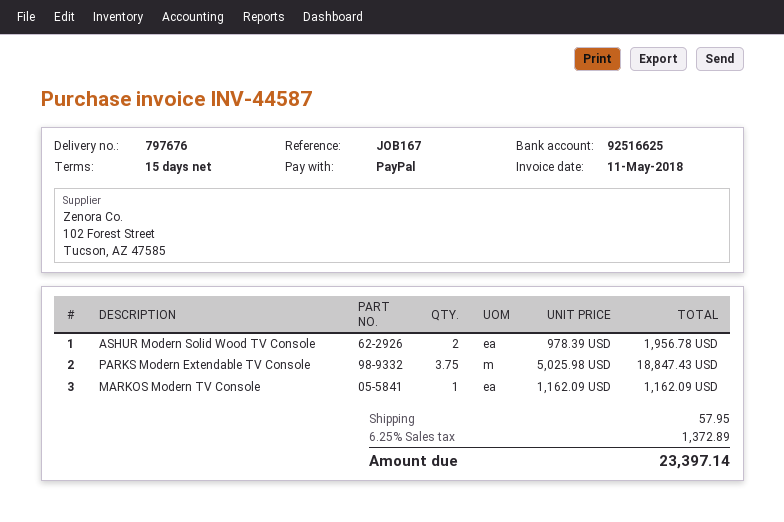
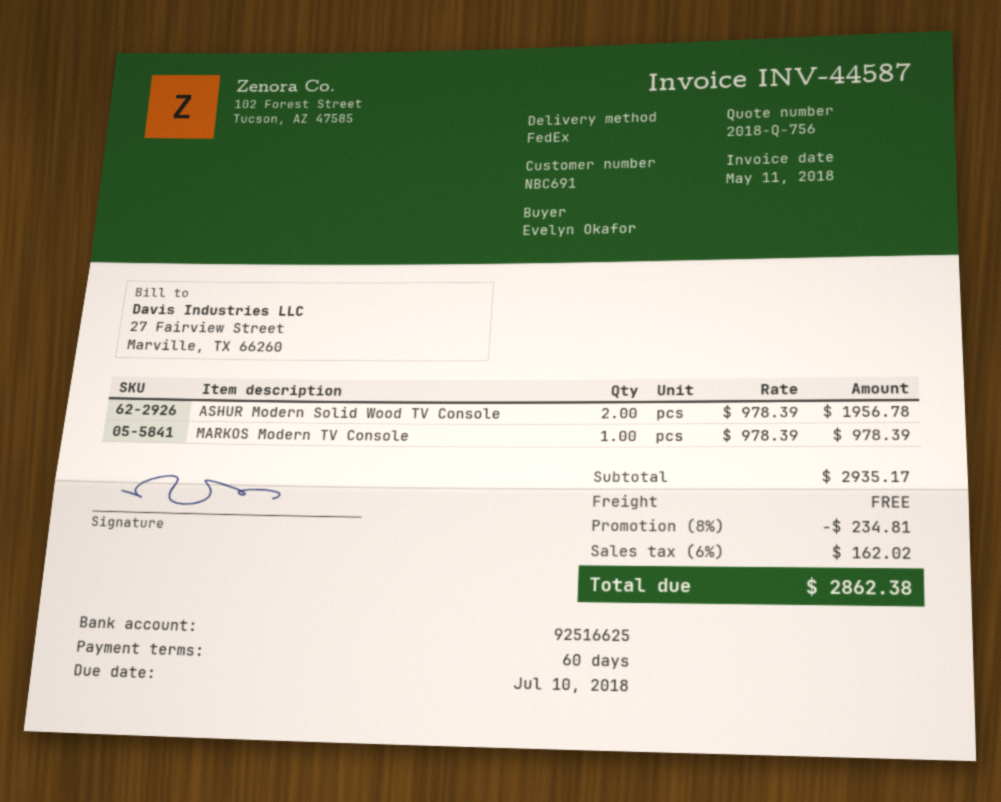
payment terms: 15 days -> 60 days
PARKS Modern Extendable TV Console: 3.75 x 5025.98 = 18847.43 -> none
MARKOS Modern TV Console: 1 x 1162.09 = 1162.09 -> 1 x 978.39 = 978.39
discount: none -> 8% = 234.81
shipping: 57.95 -> 0.00
tax: 6.25% = 1372.89 -> 6% = 162.02
total: 23397.14 -> 2862.38

